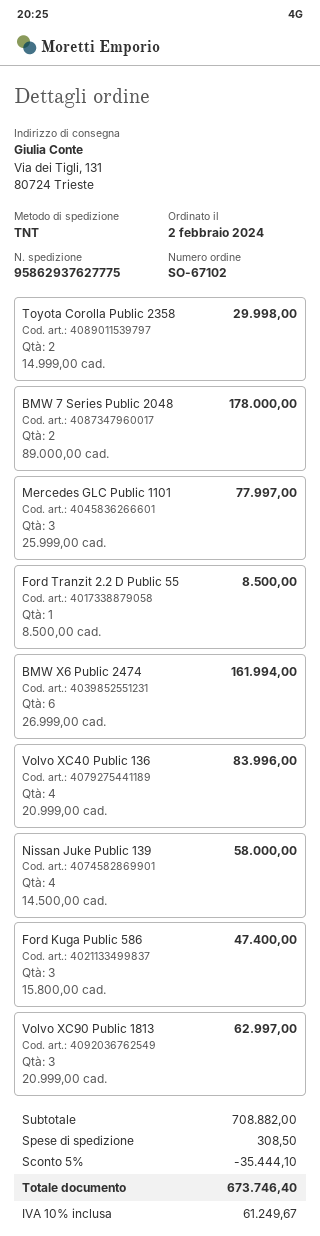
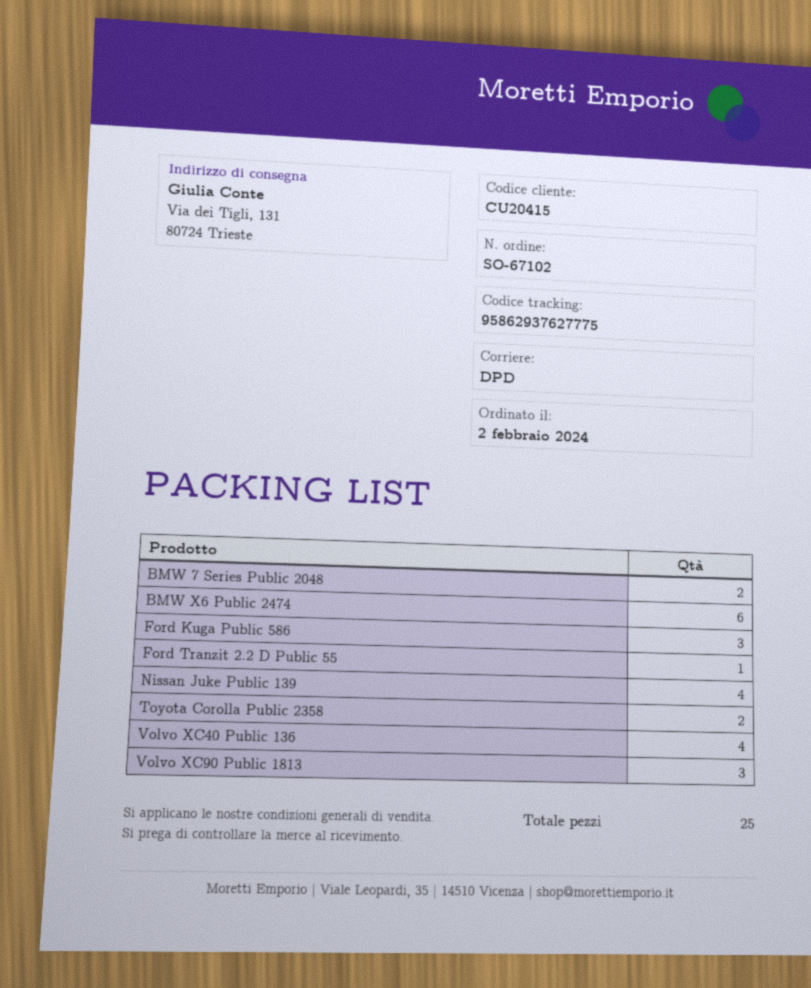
shipping method: TNT -> DPD
Mercedes GLC Public 1101: 3 -> none

